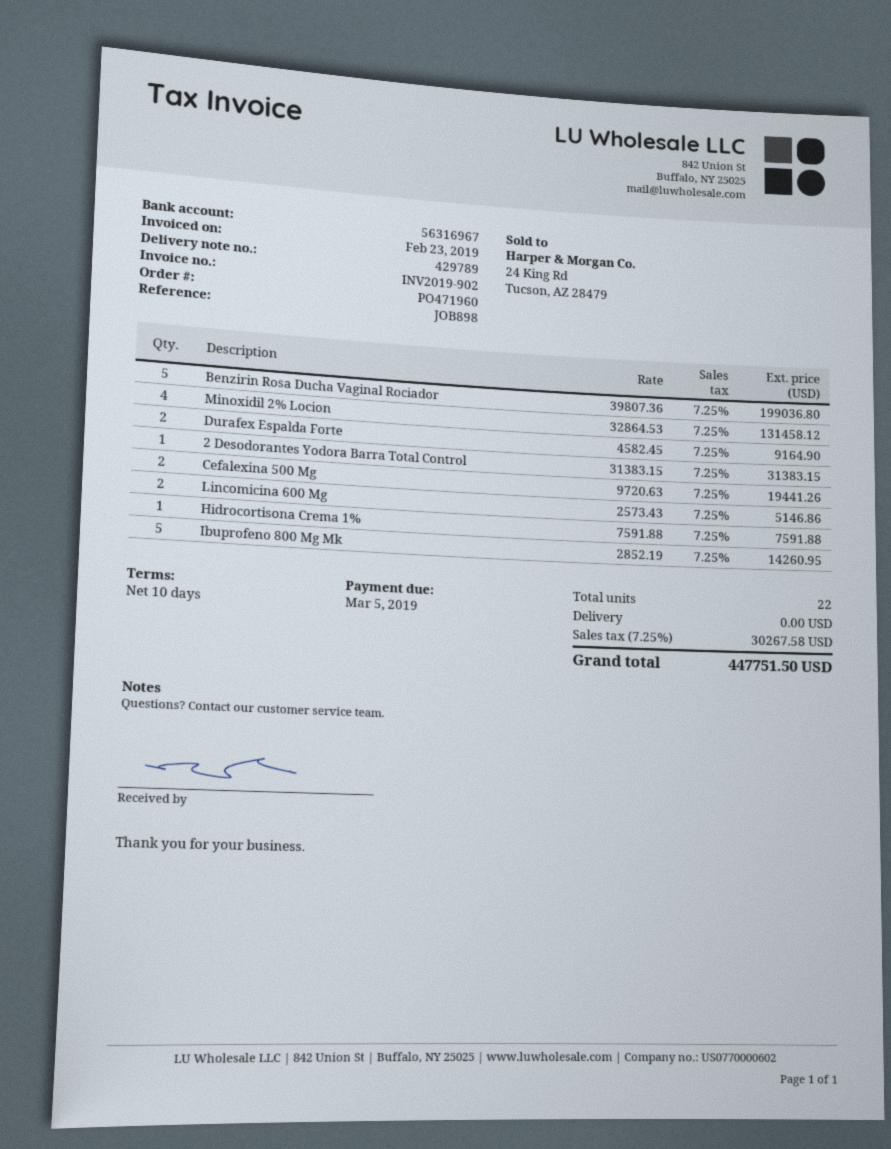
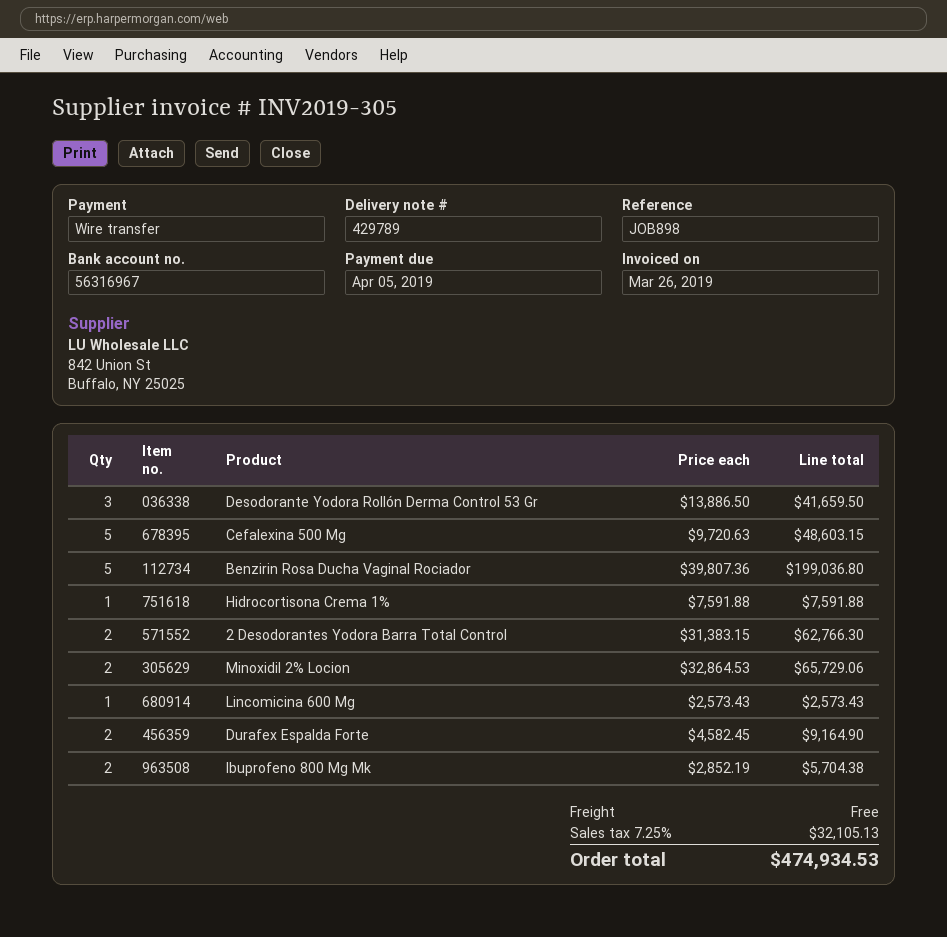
invoice number: INV2019-902 -> INV2019-305
invoice date: 2019-02-23 -> 2019-03-26
due date: 2019-03-05 -> 2019-04-05
Minoxidil 2% Locion: 4 x 32864.53 = 131458.12 -> 2 x 32864.53 = 65729.06
2 Desodorantes Yodora Barra Total Control: 1 x 31383.15 = 31383.15 -> 2 x 31383.15 = 62766.30
Cefalexina 500 Mg: 2 x 9720.63 = 19441.26 -> 5 x 9720.63 = 48603.15
Lincomicina 600 Mg: 2 x 2573.43 = 5146.86 -> 1 x 2573.43 = 2573.43
Ibuprofeno 800 Mg Mk: 5 x 2852.19 = 14260.95 -> 2 x 2852.19 = 5704.38
Desodorante Yodora Rollón Derma Control 53 Gr: none -> 3 x 13886.50 = 41659.50
tax: 7.25% = 30267.58 -> 7.25% = 32105.13
total: 447751.50 -> 474934.53

